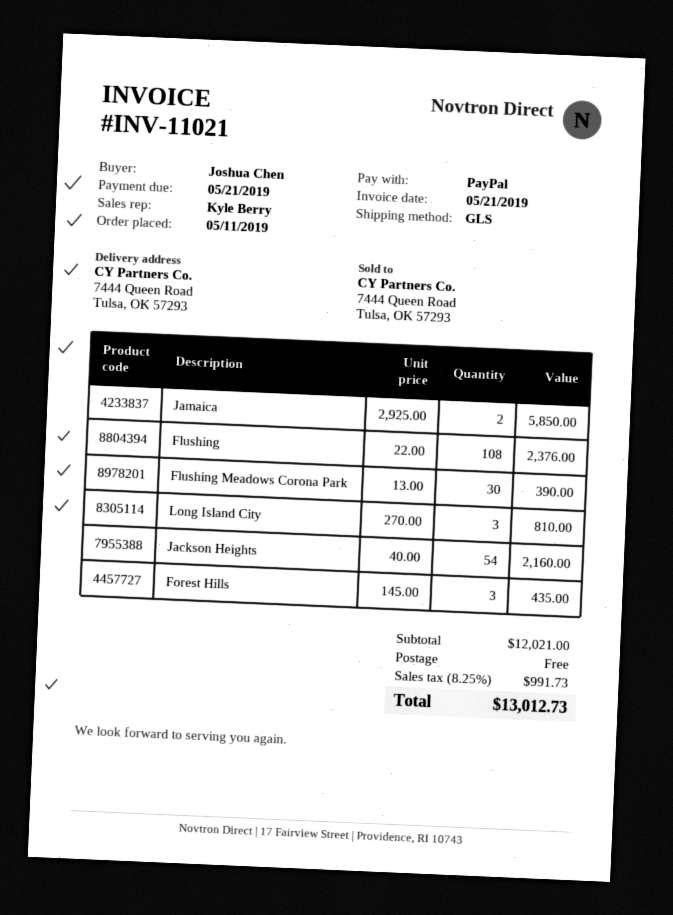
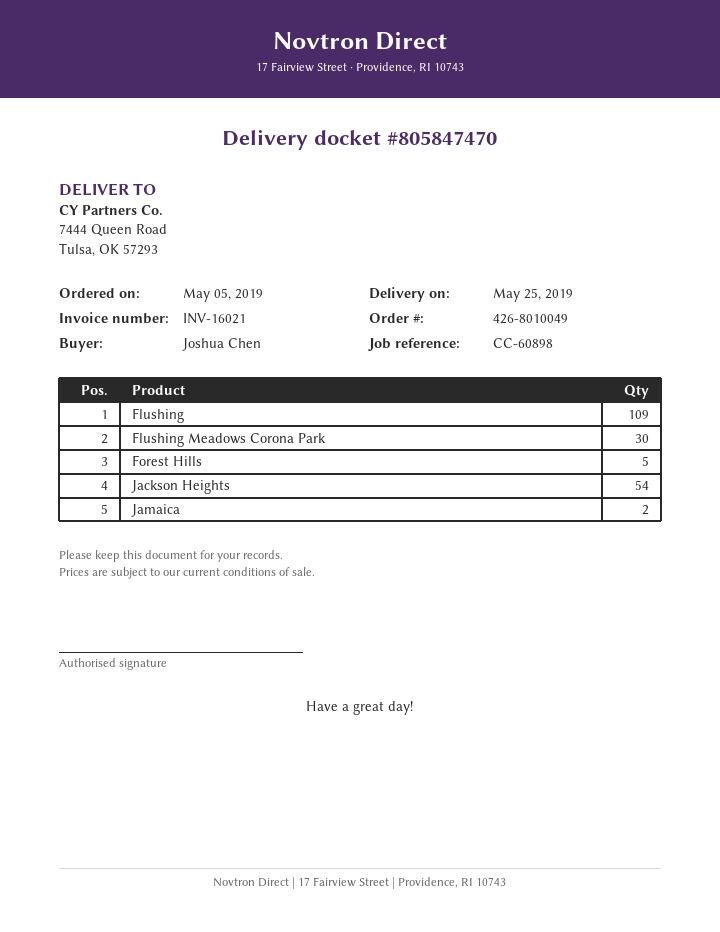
order date: 2019-05-11 -> 2019-05-05
invoice number: INV-11021 -> INV-16021
Flushing: 108 -> 109
Long Island City: 3 -> none
Forest Hills: 3 -> 5

